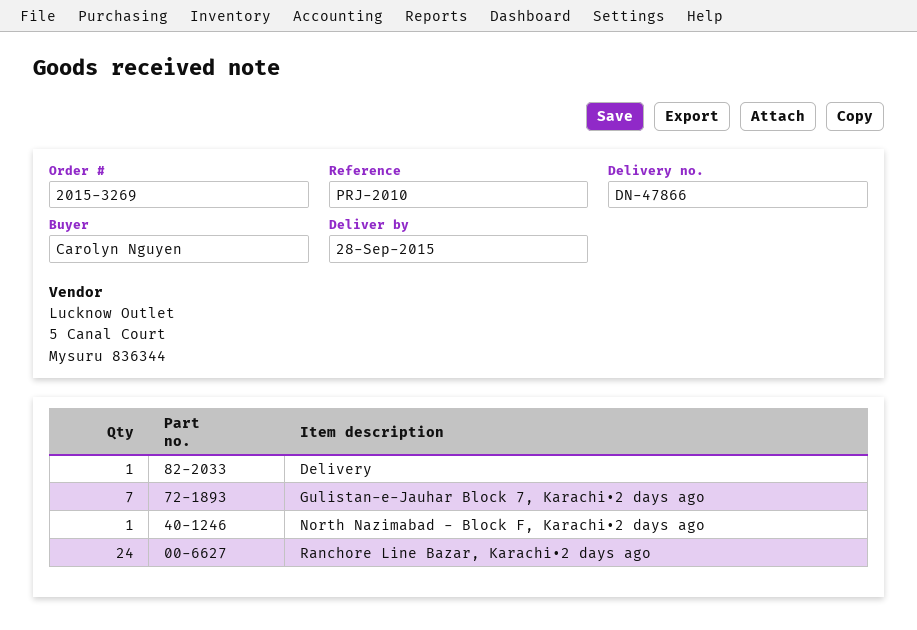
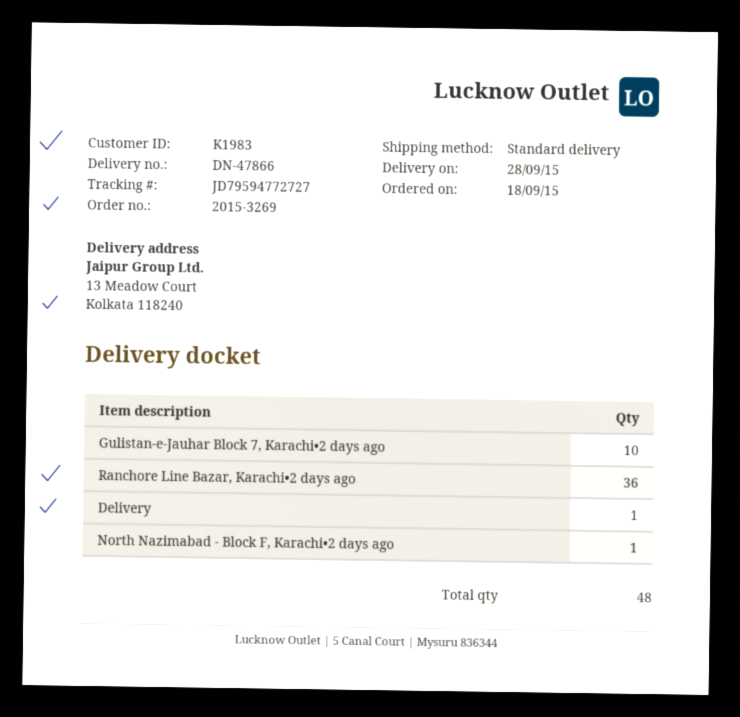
Gulistan-e-Jauhar Block 7, Karachi•2 days ago: 7 -> 10
Ranchore Line Bazar, Karachi•2 days ago: 24 -> 36

